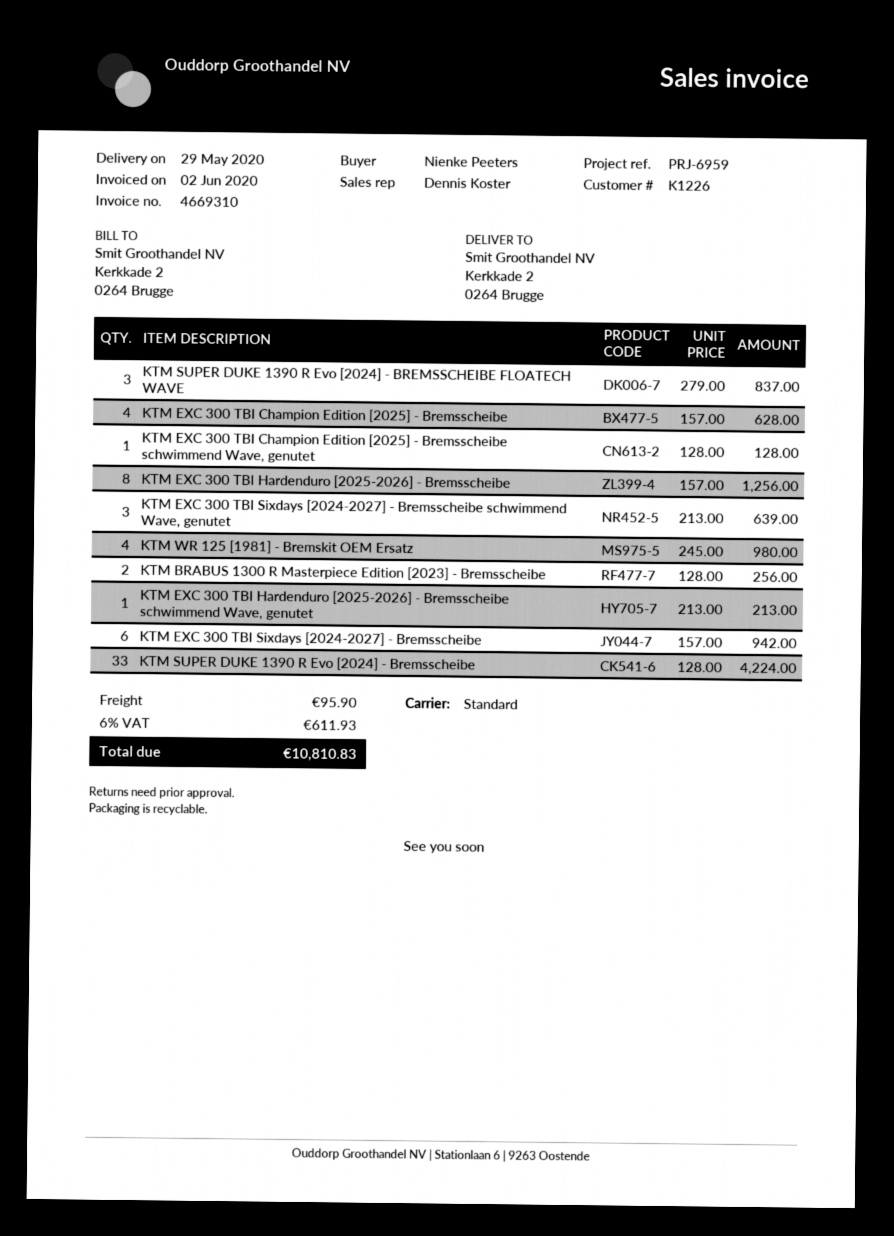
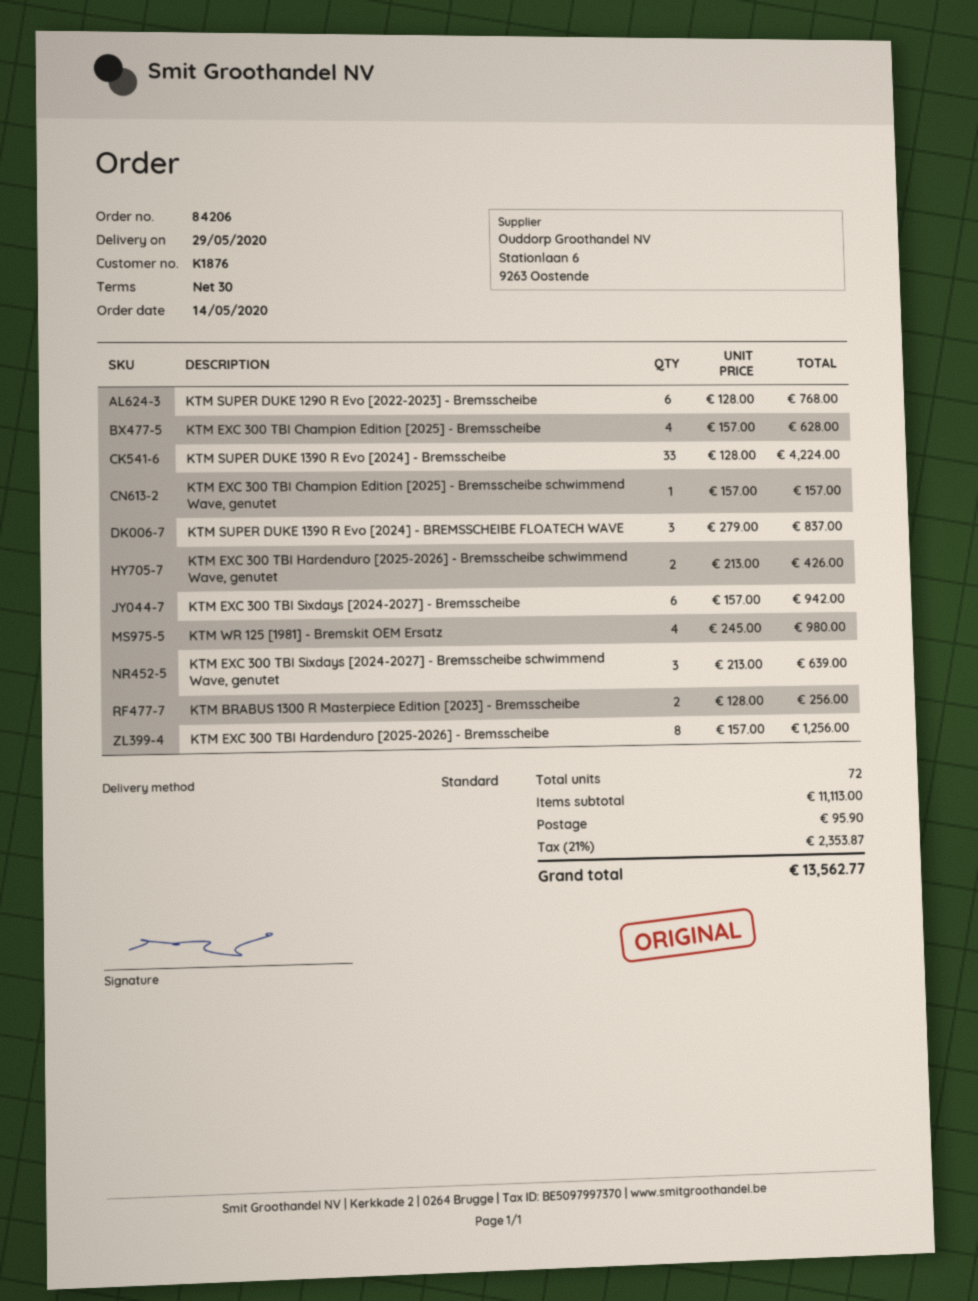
customer number: K1226 -> K1876
KTM EXC 300 TBI Champion Edition [2025] - Bremsscheibe schwimmend Wave, genutet: 1 x 128.00 = 128.00 -> 1 x 157.00 = 157.00
KTM EXC 300 TBI Hardenduro [2025-2026] - Bremsscheibe schwimmend Wave, genutet: 1 x 213.00 = 213.00 -> 2 x 213.00 = 426.00
KTM SUPER DUKE 1290 R Evo [2022-2023] - Bremsscheibe: none -> 6 x 128.00 = 768.00
tax: 6% = 611.93 -> 21% = 2353.87
total: 10810.83 -> 13562.77

